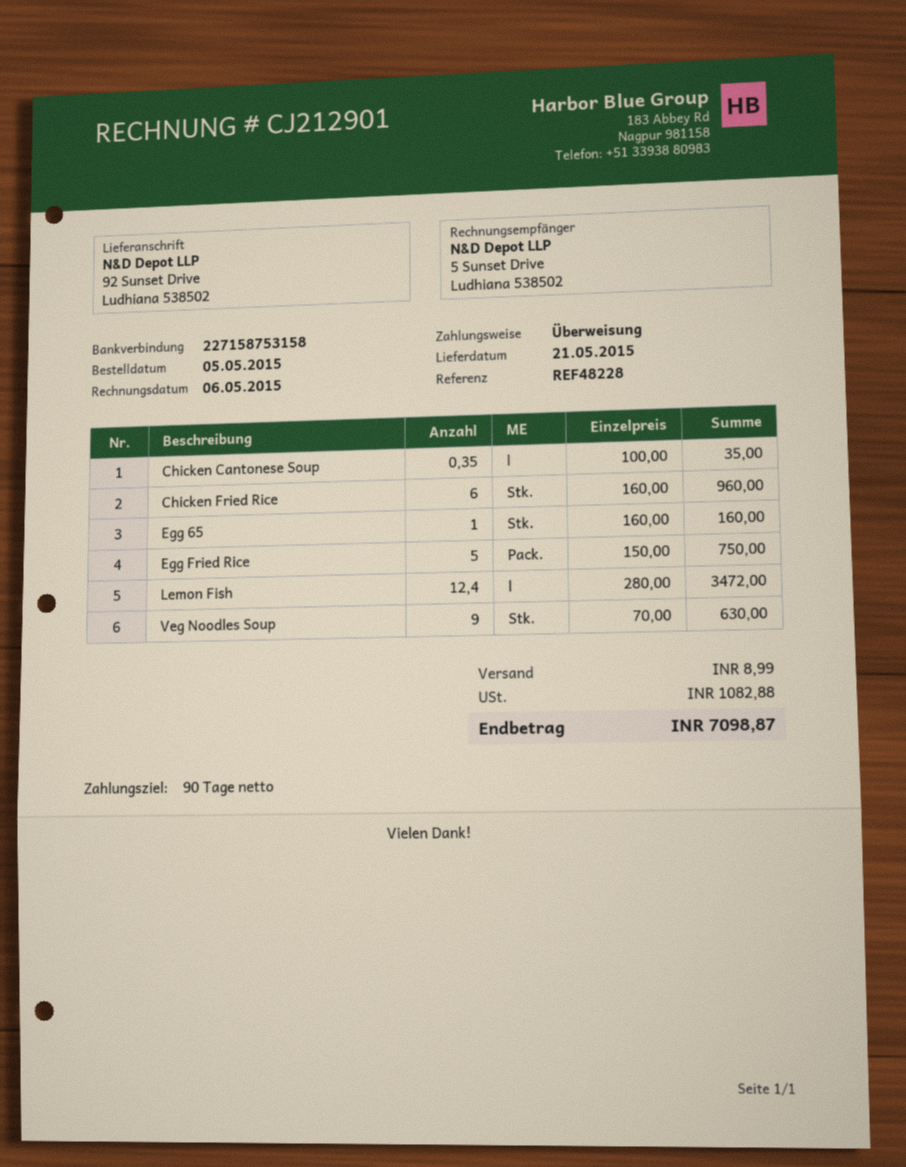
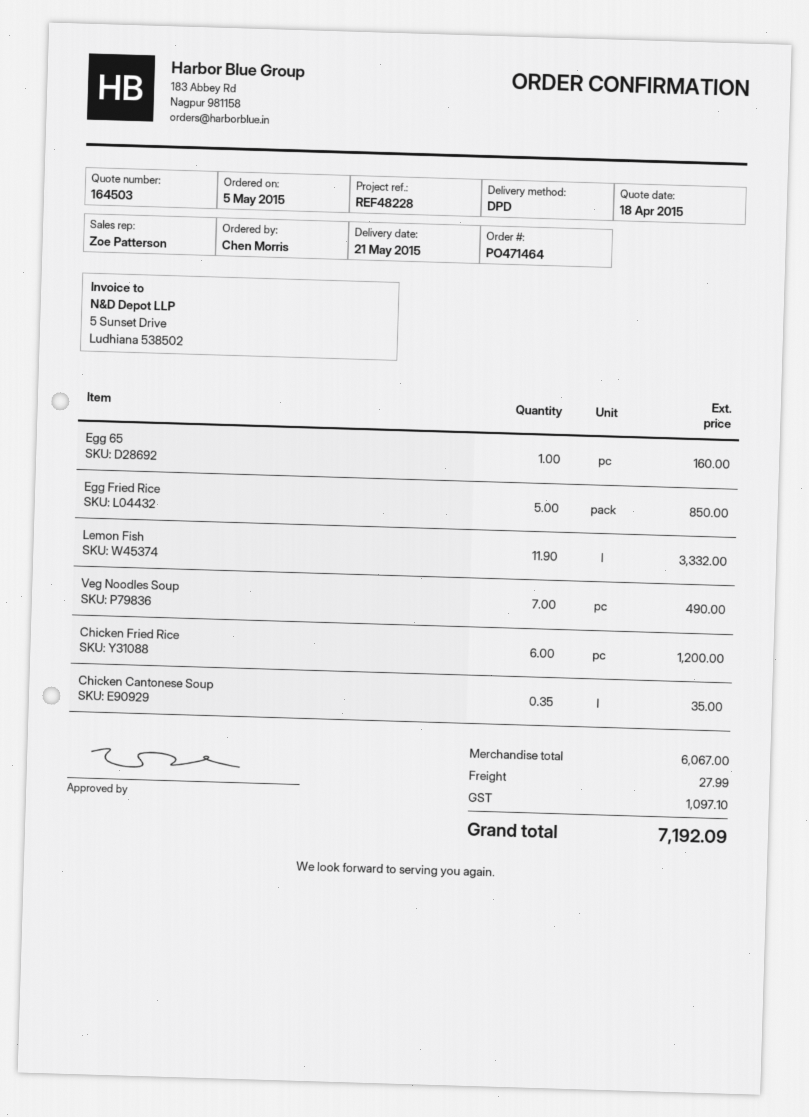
Chicken Fried Rice: 6 for 960.00 -> 6 for 1200.00
Egg Fried Rice: 5 for 750.00 -> 5 for 850.00
Lemon Fish: 12.4 for 3472.00 -> 11.9 for 3332.00
Veg Noodles Soup: 9 for 630.00 -> 7 for 490.00
shipping: 8.99 -> 27.99
tax: 1082.88 -> 1097.10
total: 7098.87 -> 7192.09

